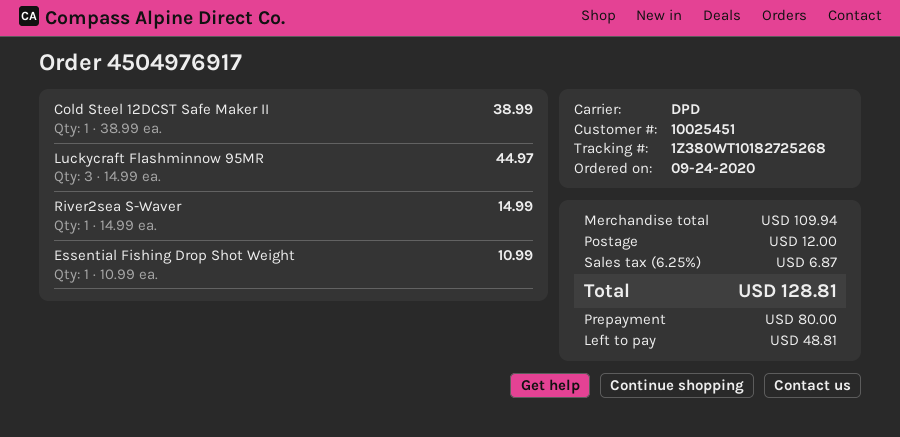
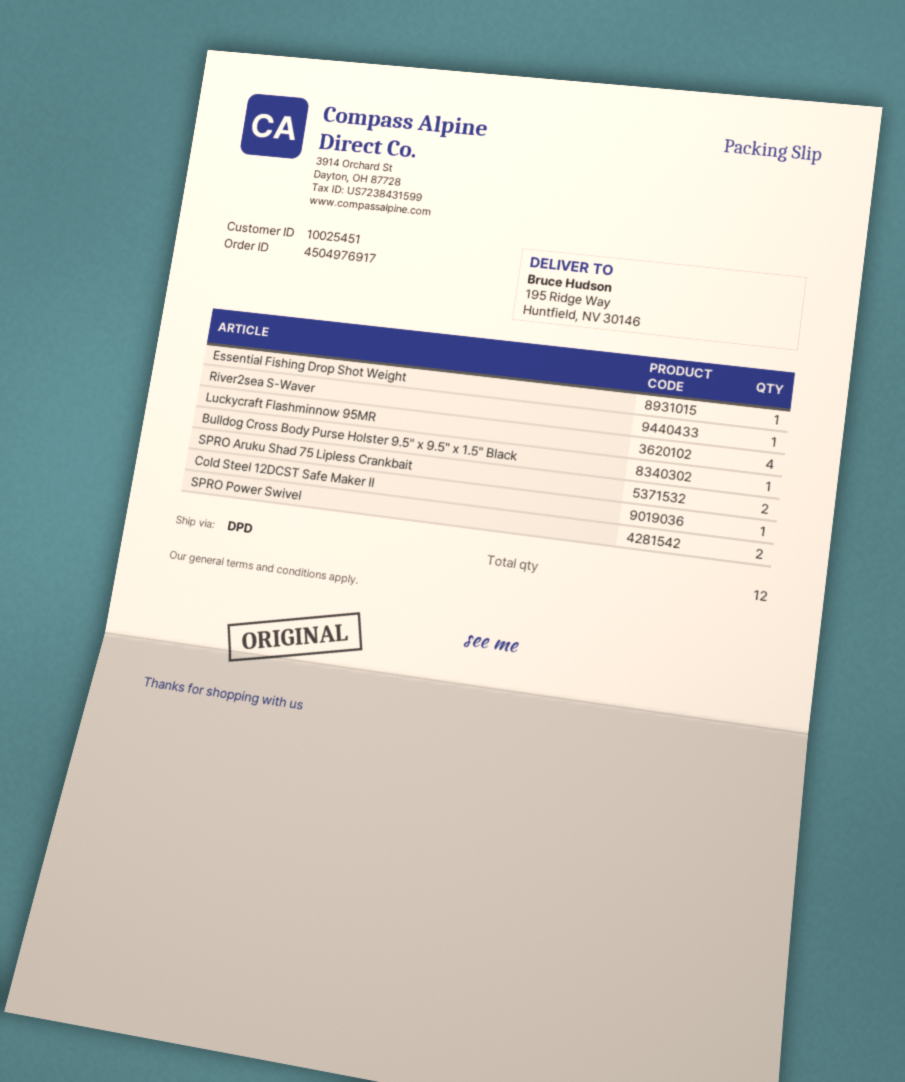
Luckycraft Flashminnow 95MR: 3 -> 4
Bulldog Cross Body Purse Holster 9.5" x 9.5" x 1.5" Black: none -> 1
SPRO Aruku Shad 75 Lipless Crankbait: none -> 2
SPRO Power Swivel: none -> 2

